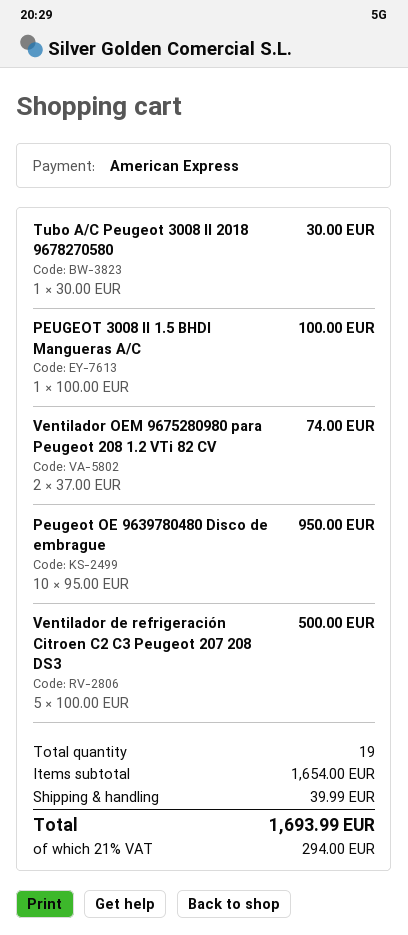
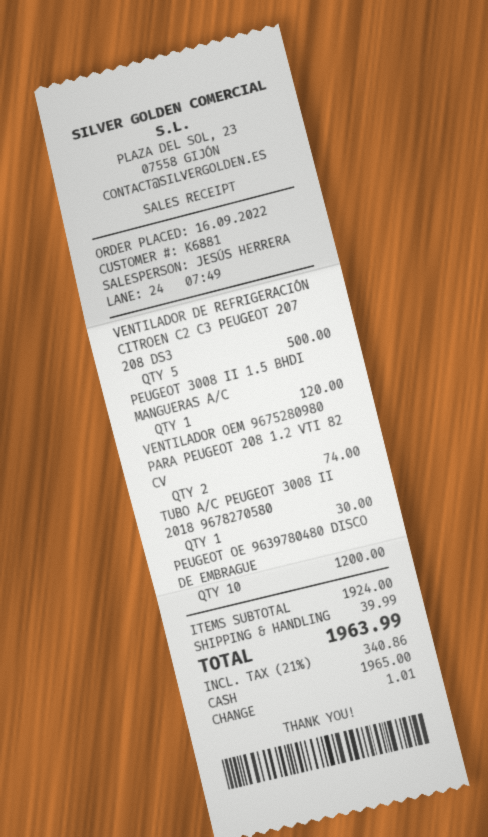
payment method: American Express -> cash
PEUGEOT 3008 II 1.5 BHDI Mangueras A/C: 1 for 100.00 -> 1 for 120.00
Peugeot OE 9639780480 Disco de embrague: 10 for 950.00 -> 10 for 1200.00
subtotal: 1654.00 -> 1924.00
tax: 21% = 294.00 -> 21% = 340.86
total: 1693.99 -> 1963.99

